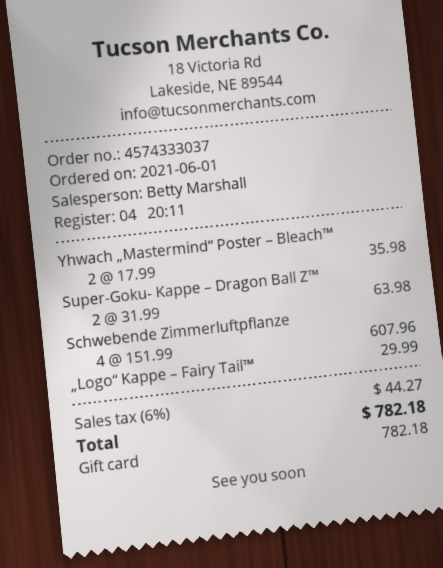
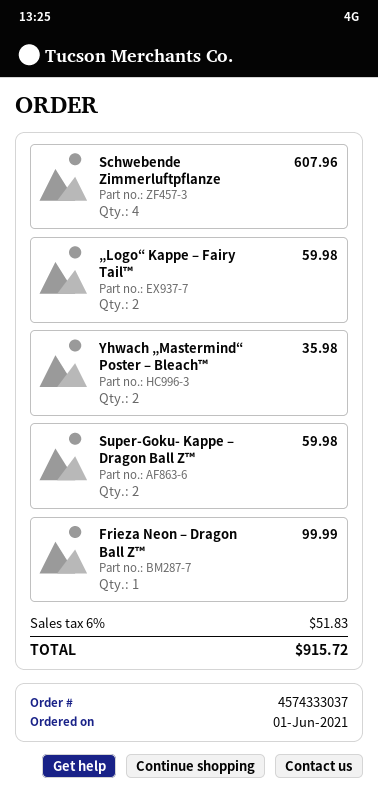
Super-Goku- Kappe – Dragon Ball Z™: 2 for 63.98 -> 2 for 59.98
„Logo“ Kappe – Fairy Tail™: 1 for 29.99 -> 2 for 59.98
Frieza Neon – Dragon Ball Z™: none -> 1 for 99.99
tax: 6% = 44.27 -> 6% = 51.83
total: 782.18 -> 915.72

